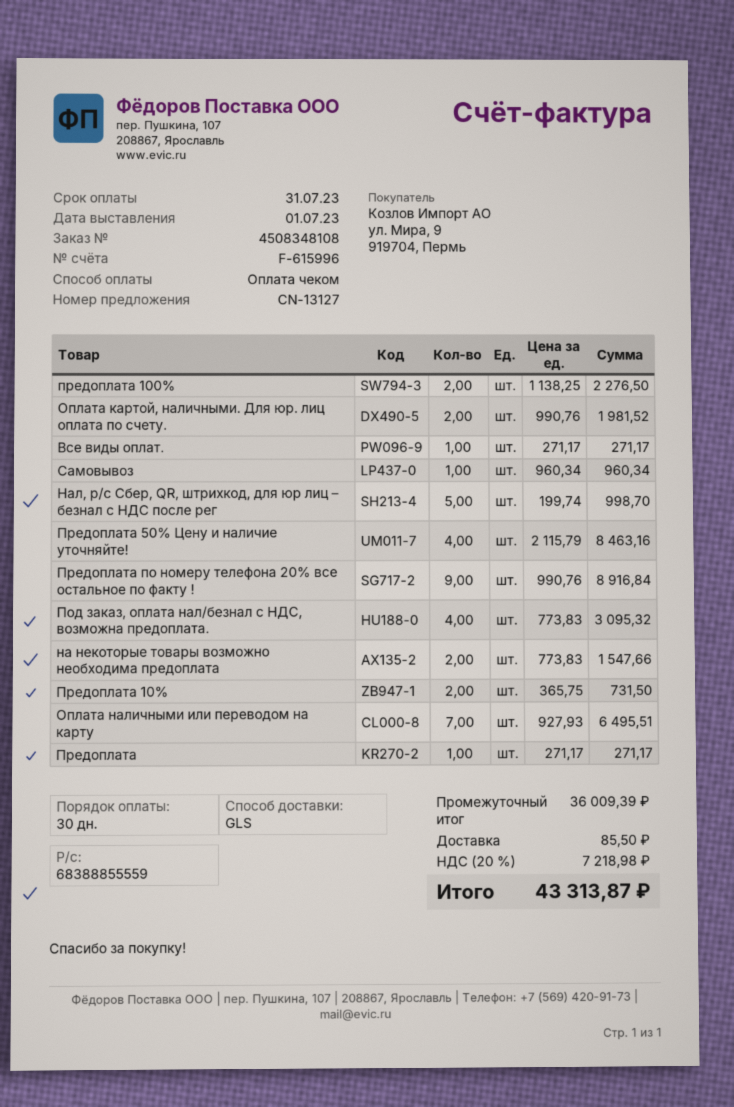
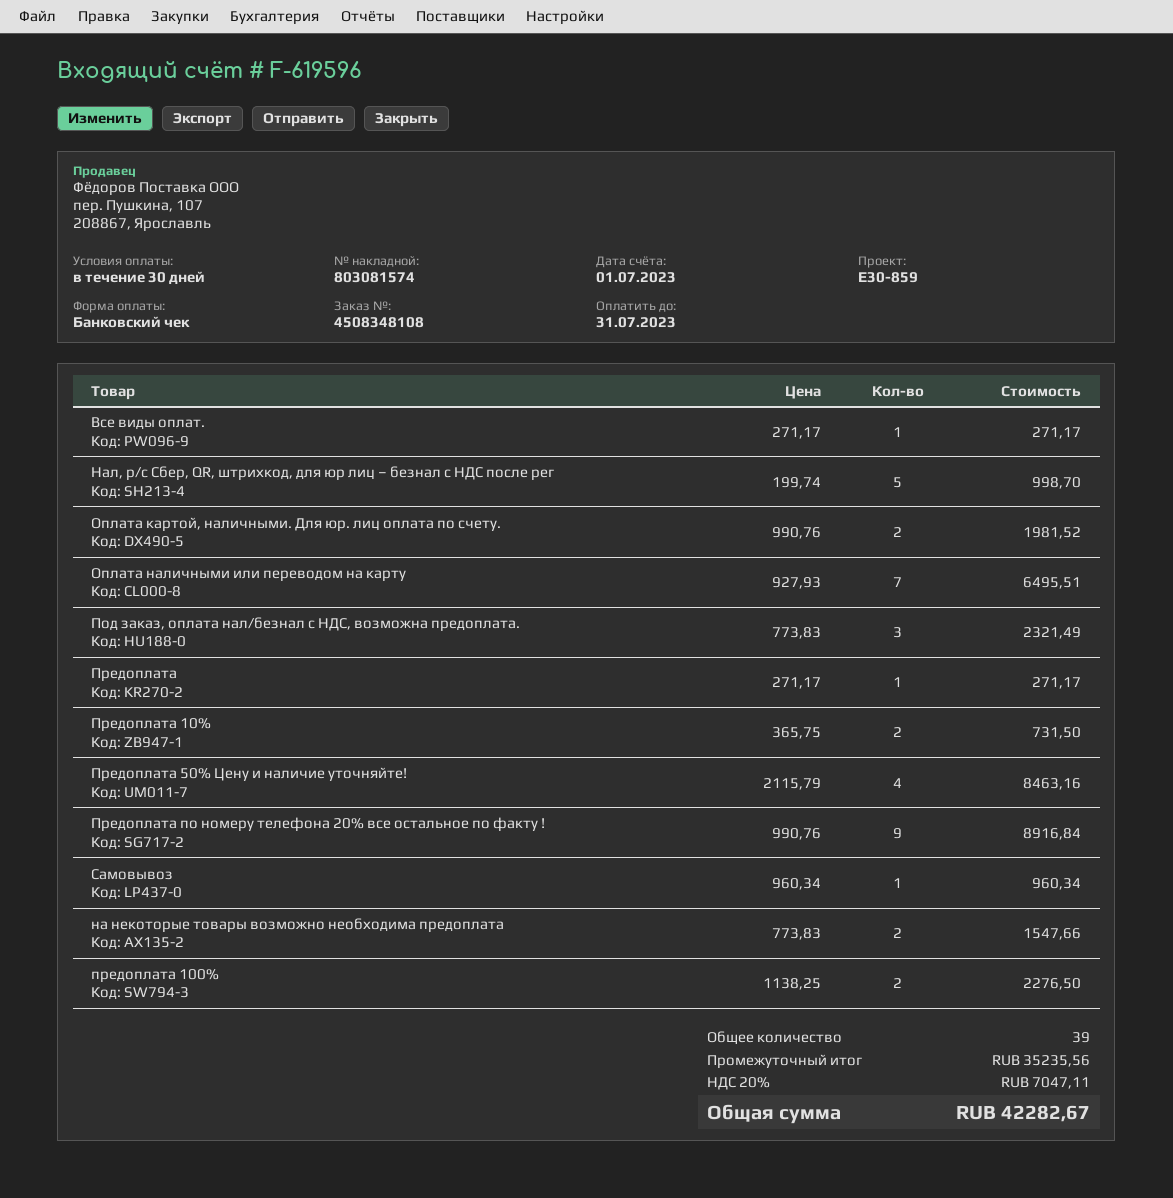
invoice number: F-615996 -> F-619596
Под заказ, оплата нал/безнал с НДС, возможна предоплата.: 4 x 773.83 = 3095.32 -> 3 x 773.83 = 2321.49
subtotal: 36009.39 -> 35235.56
shipping: 85.50 -> none
tax: 20% = 7218.98 -> 20% = 7047.11
total: 43313.87 -> 42282.67

